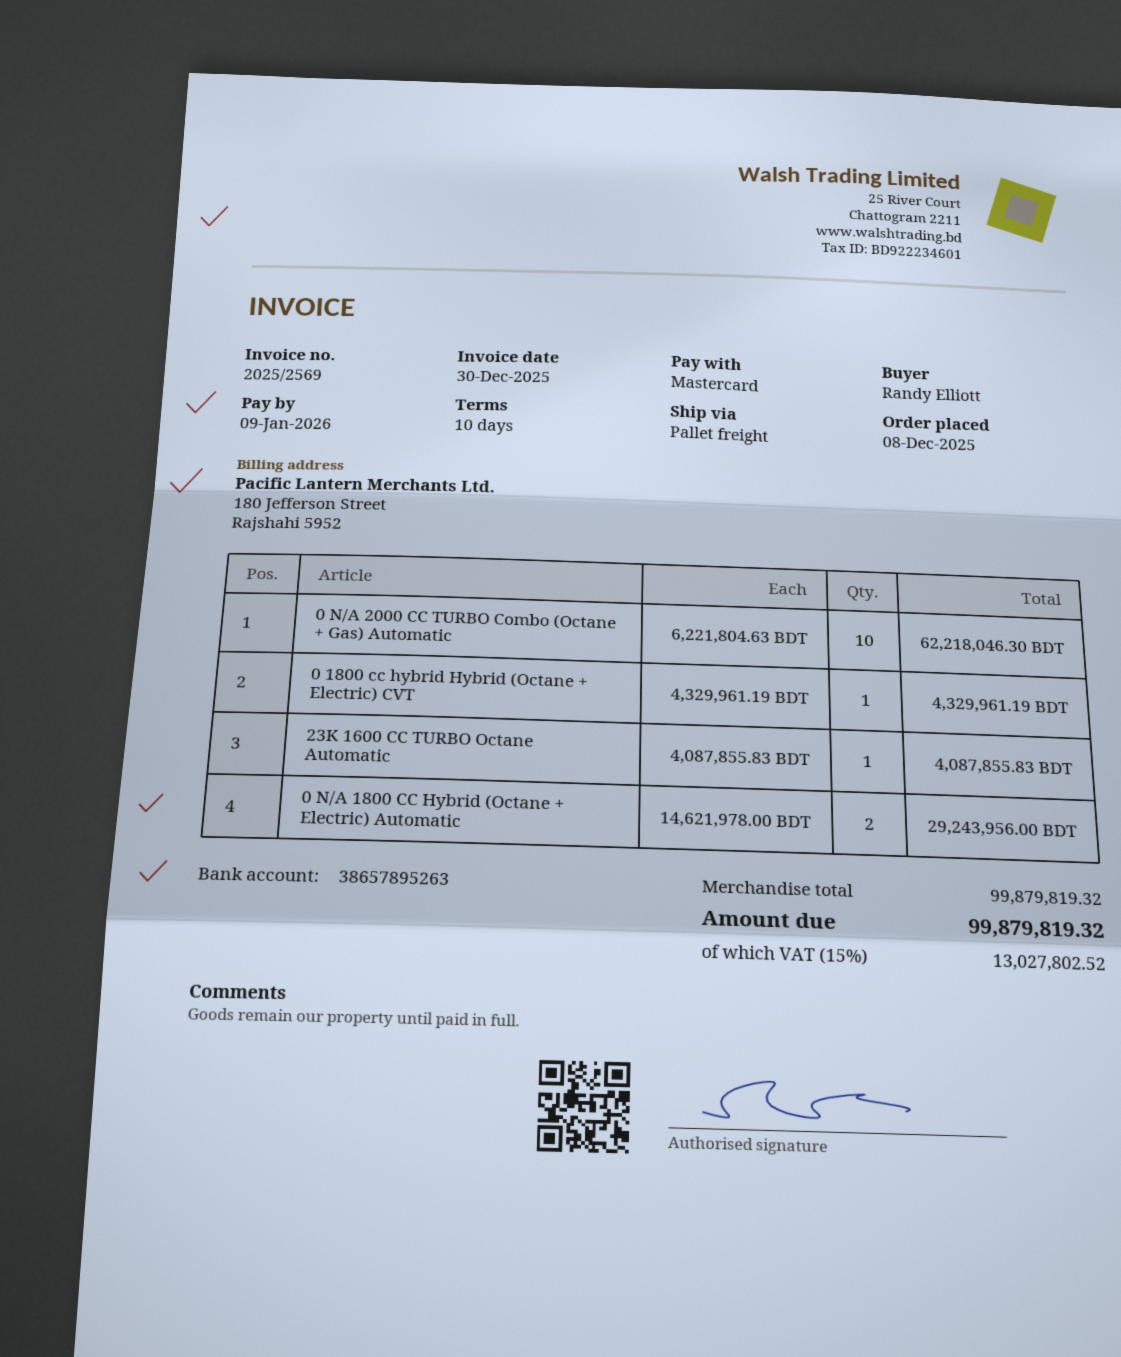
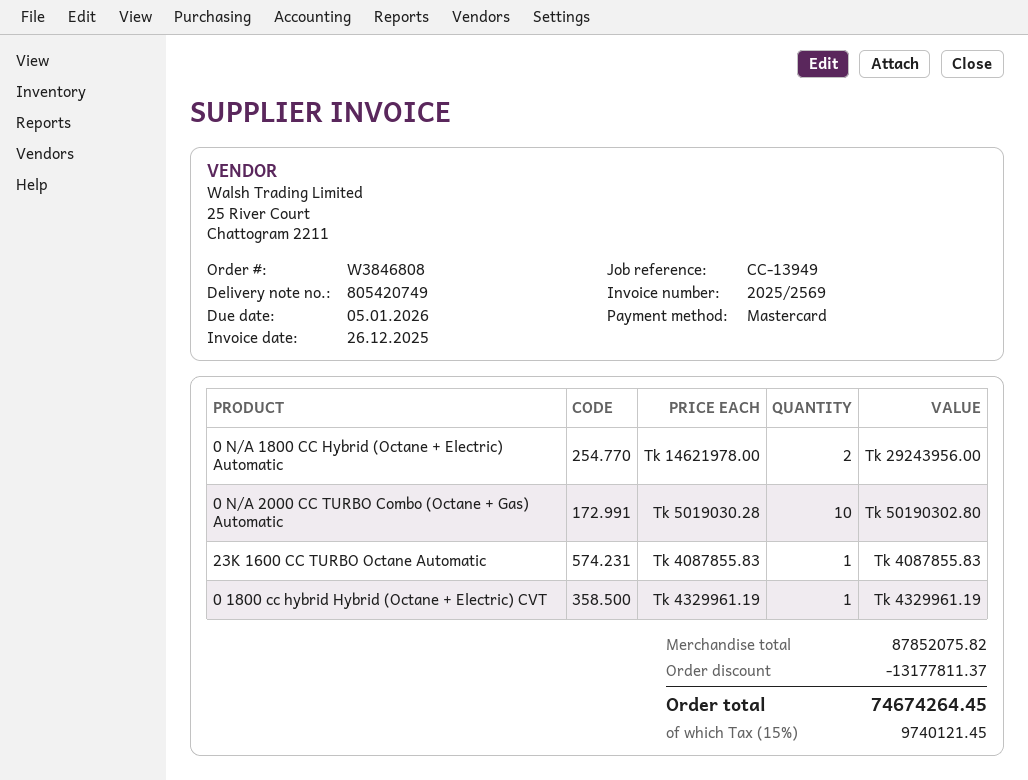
invoice date: 2025-12-30 -> 2025-12-26
due date: 2026-01-09 -> 2026-01-05
0 N/A 2000 CC TURBO Combo (Octane + Gas) Automatic: 10 x 6221804.63 = 62218046.30 -> 10 x 5019030.28 = 50190302.80
subtotal: 99879819.32 -> 87852075.82
discount: none -> 13177811.37
tax: 15% = 13027802.52 -> 15% = 9740121.45
total: 99879819.32 -> 74674264.45

